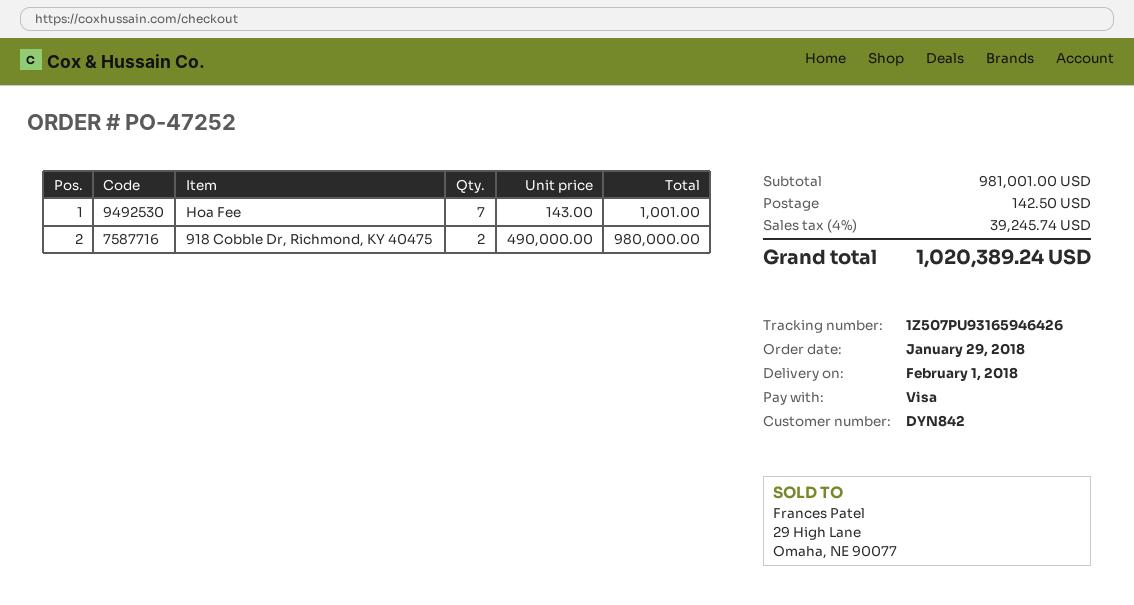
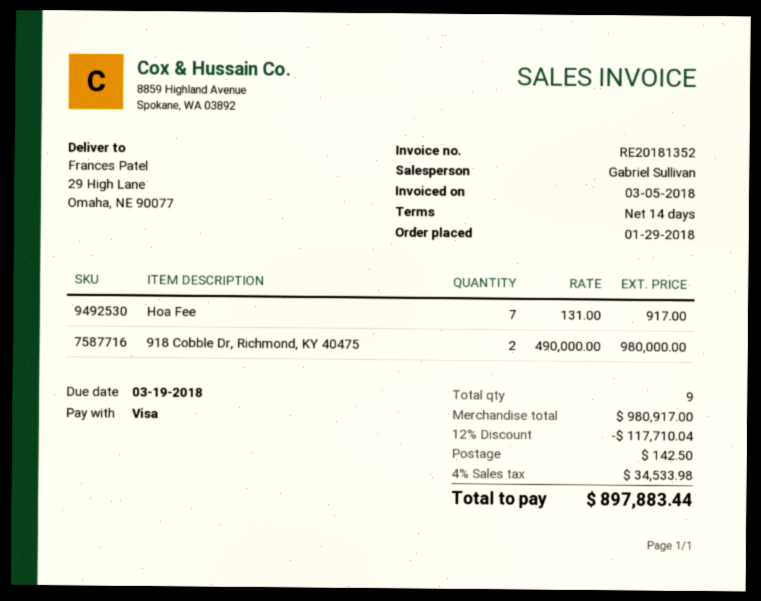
Hoa Fee: 7 x 143.00 = 1001.00 -> 7 x 131.00 = 917.00
subtotal: 981001.00 -> 980917.00
discount: none -> 12% = 117710.04
tax: 4% = 39245.74 -> 4% = 34533.98
total: 1020389.24 -> 897883.44

